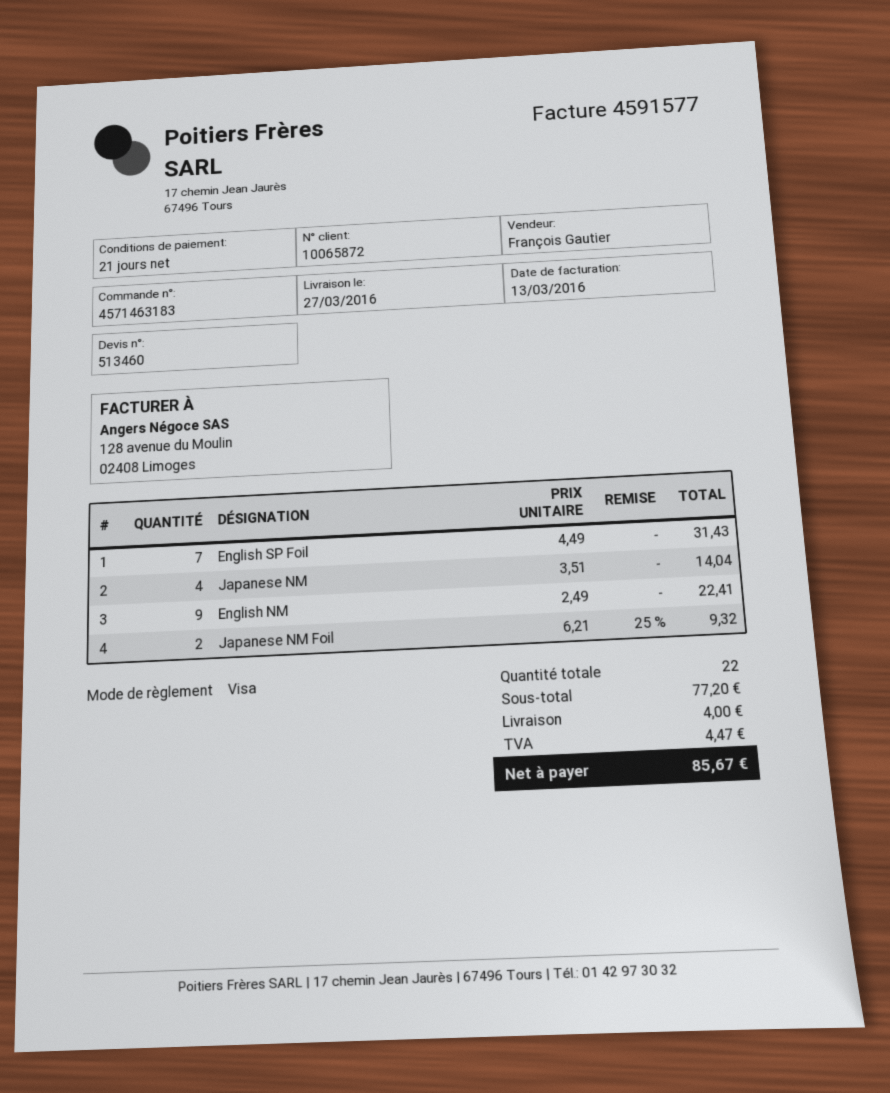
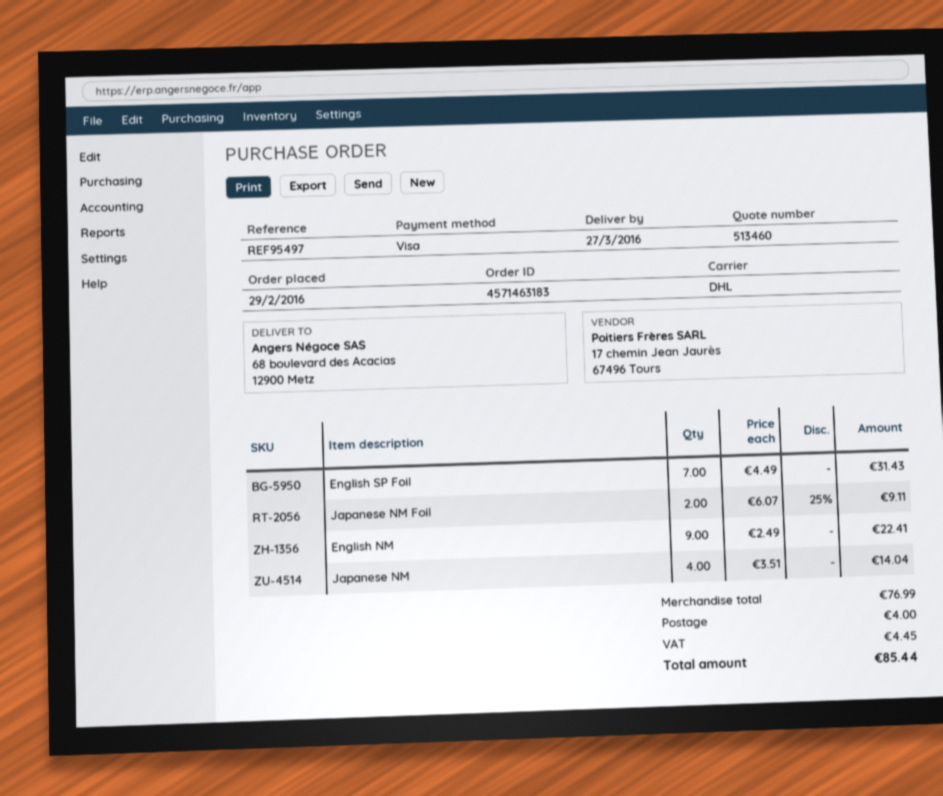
Japanese NM Foil: 2 x 6.21 - 25% = 9.32 -> 2 x 6.07 - 25% = 9.11
subtotal: 77.20 -> 76.99
tax: 4.47 -> 4.45
total: 85.67 -> 85.44

